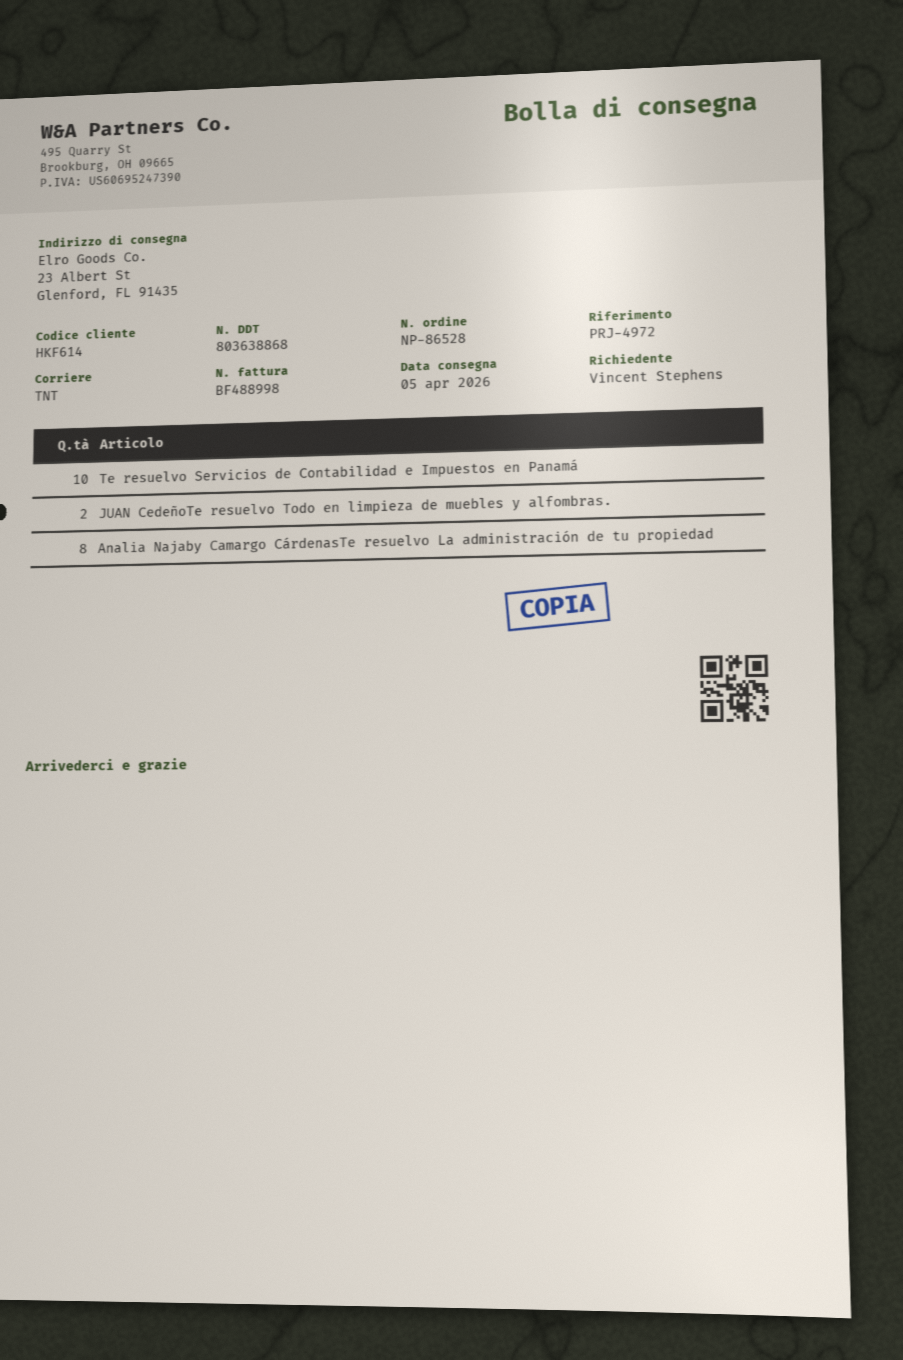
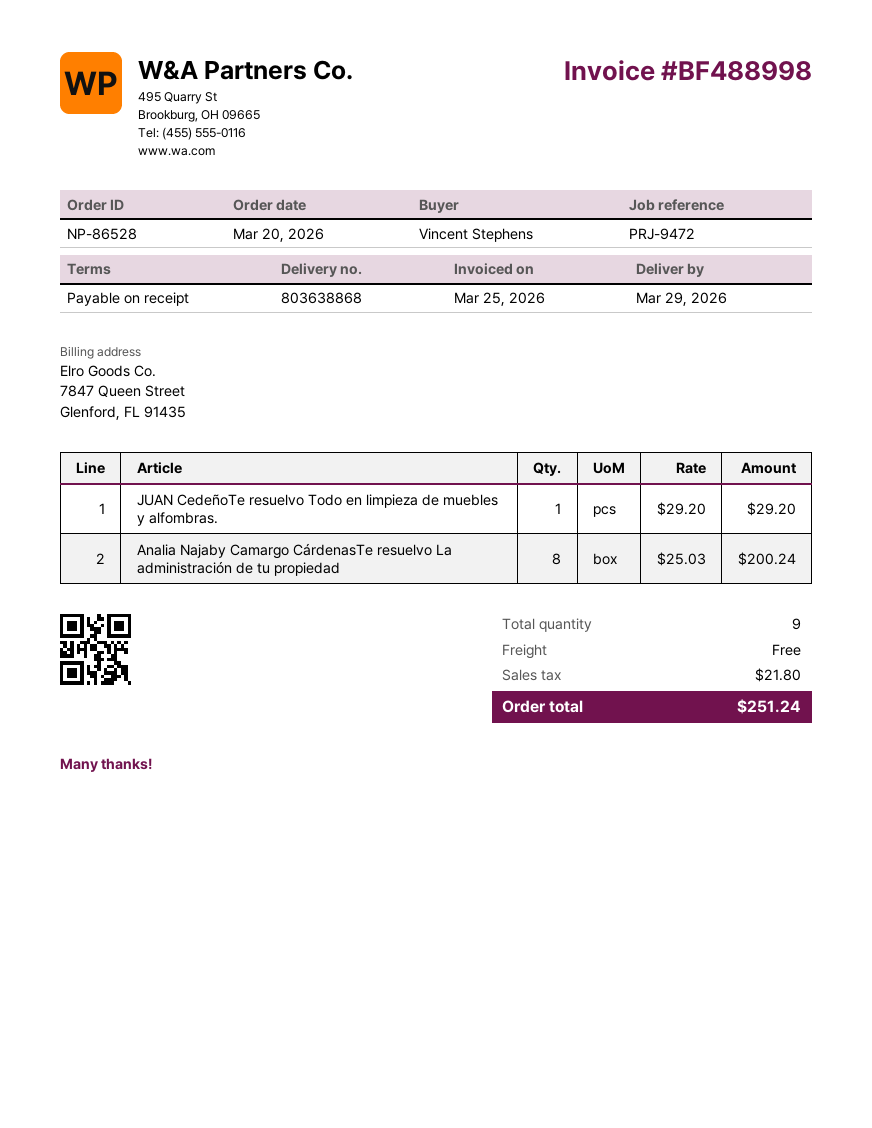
delivery date: 2026-04-05 -> 2026-03-29
reference: PRJ-4972 -> PRJ-9472
Te resuelvo Servicios de Contabilidad e Impuestos en Panamá: 10 -> none
JUAN CedeñoTe resuelvo Todo en limpieza de muebles y alfombras.: 2 -> 1

